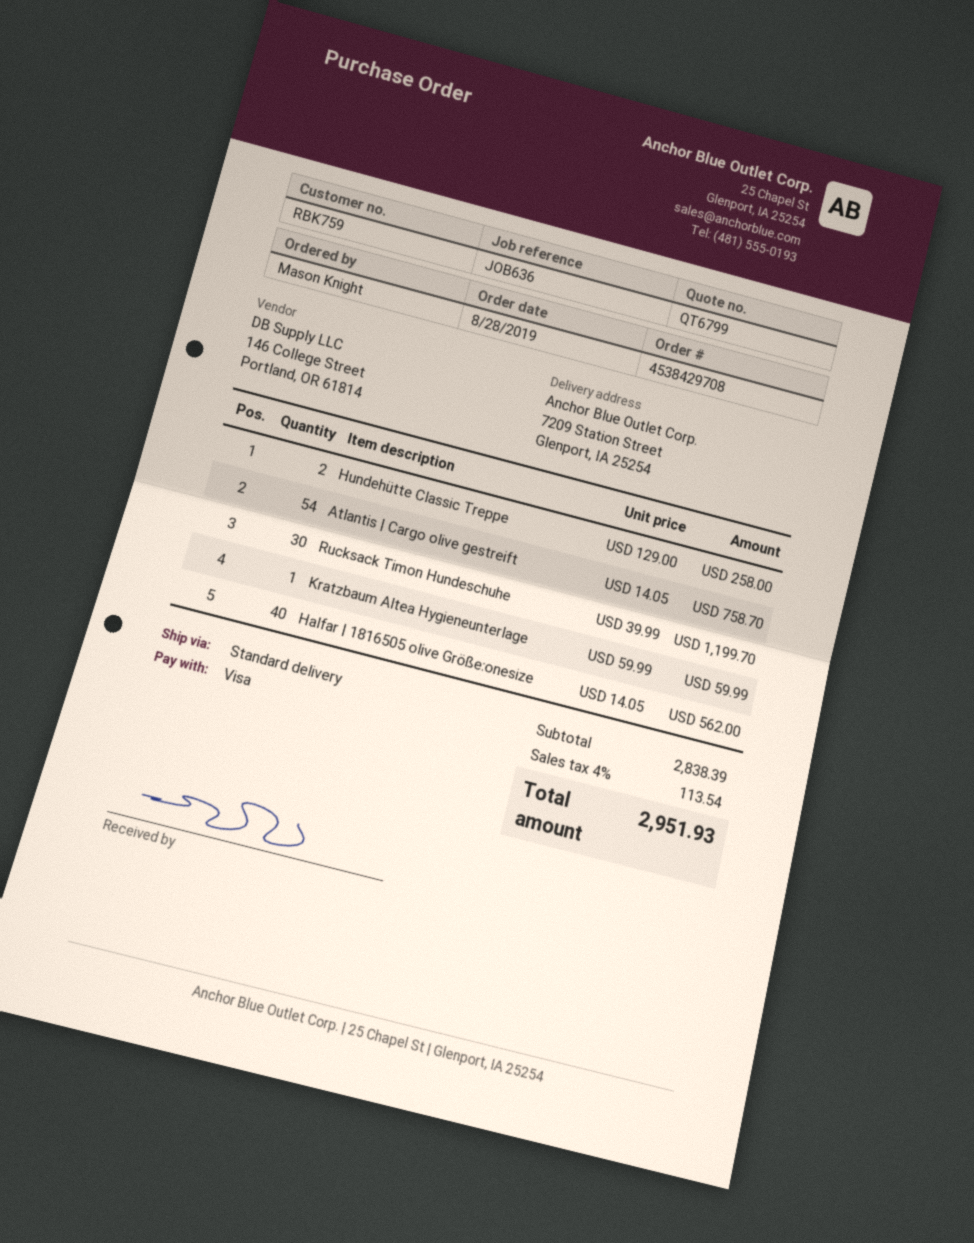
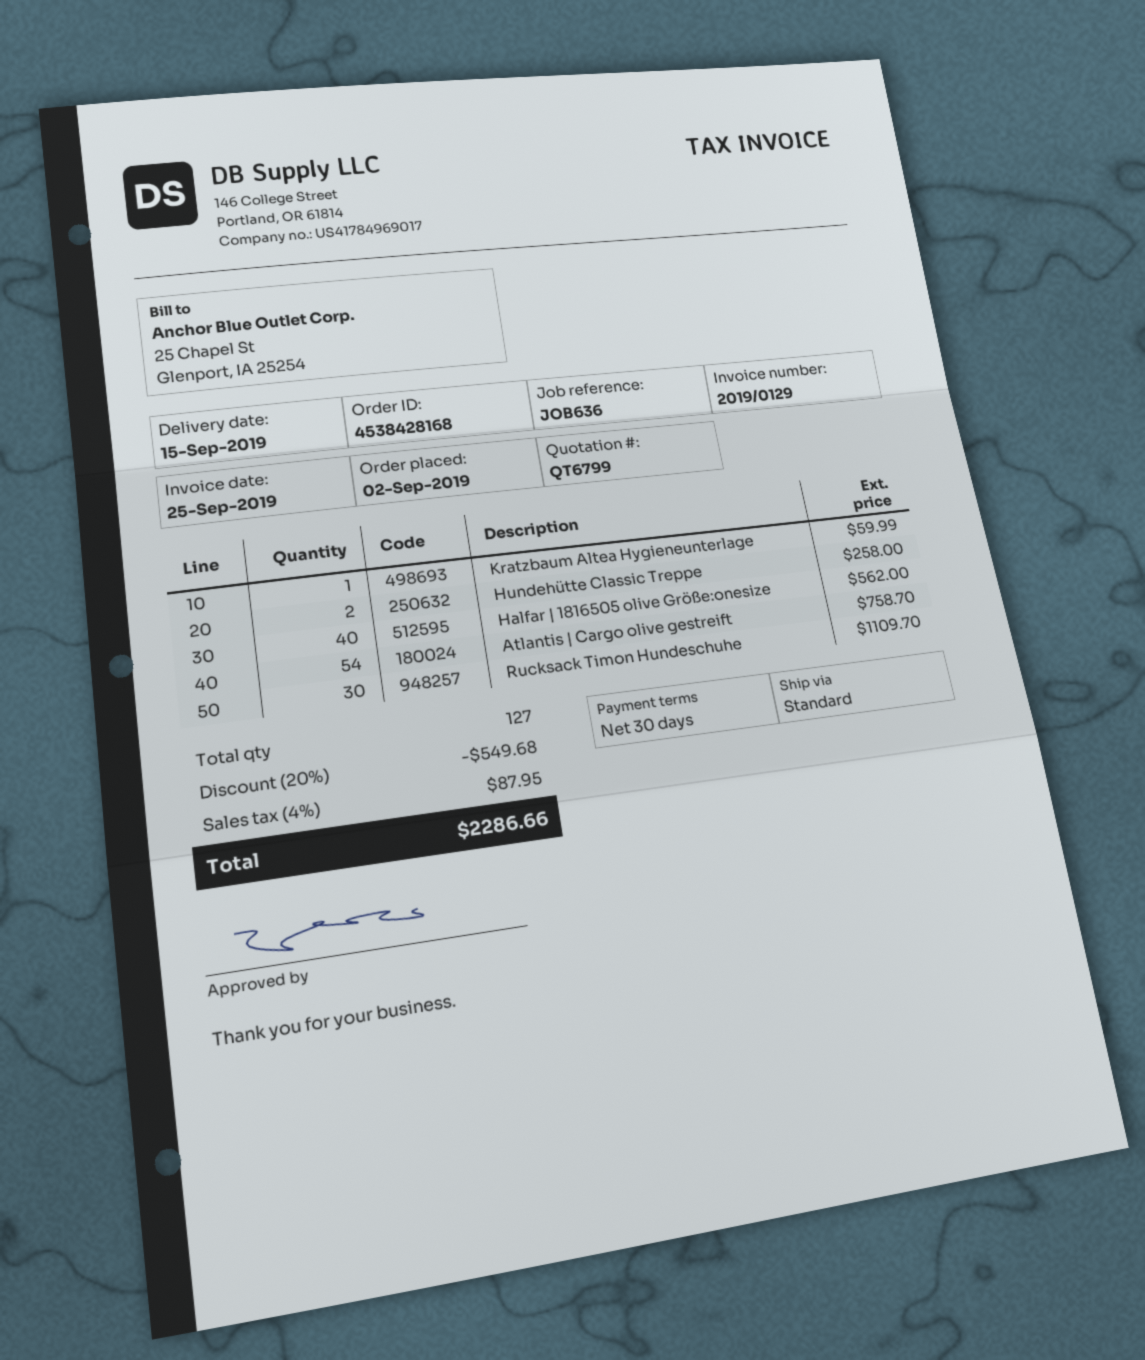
order number: 4538429708 -> 4538428168
order date: 2019-08-28 -> 2019-09-02
Rucksack Timon Hundeschuhe: 30 for 1199.70 -> 30 for 1109.70
discount: none -> 20% = 549.68
tax: 4% = 113.54 -> 4% = 87.95
total: 2951.93 -> 2286.66

